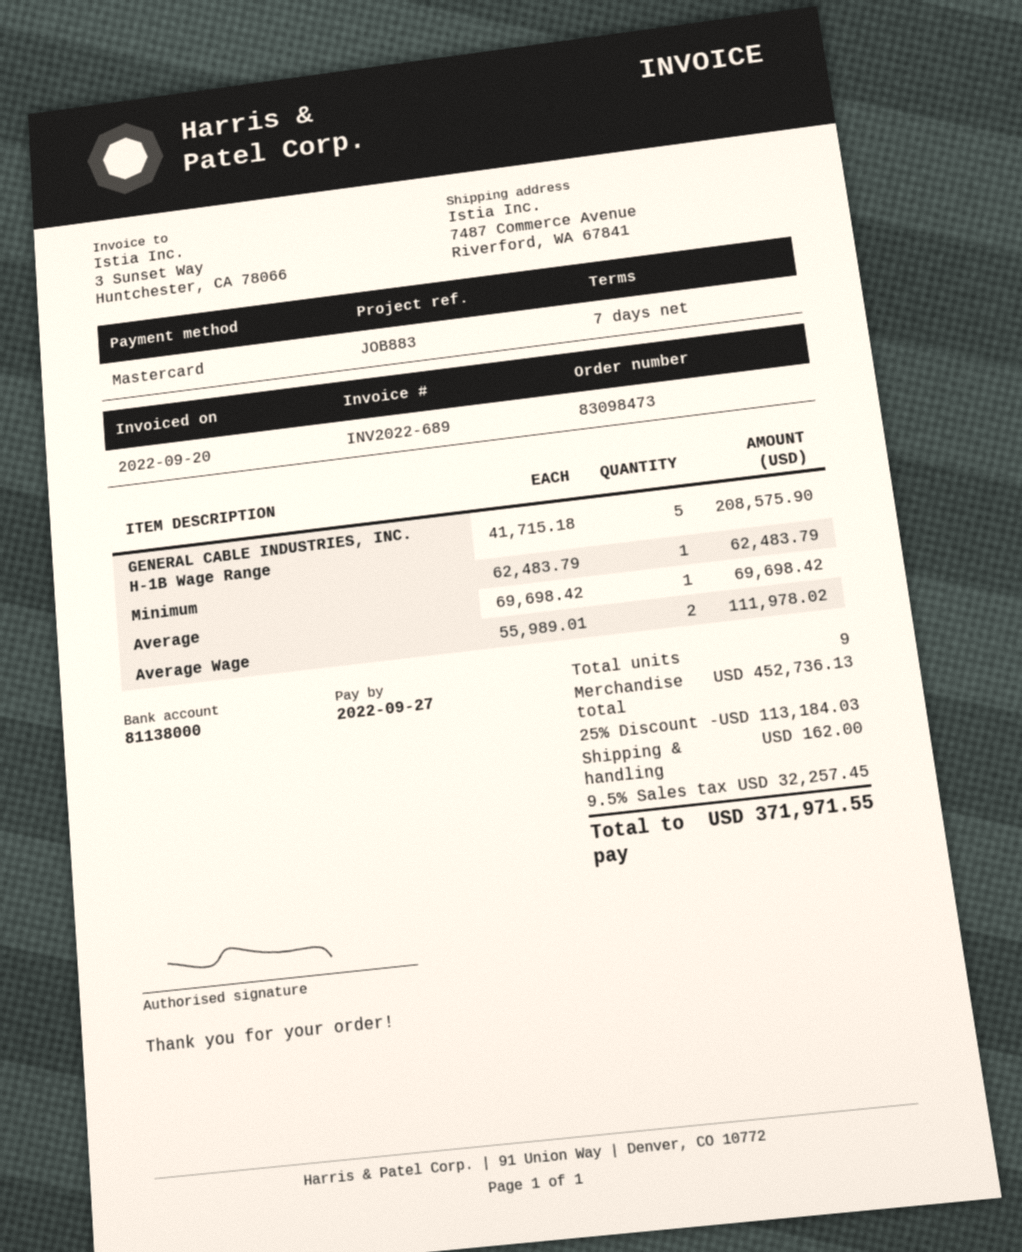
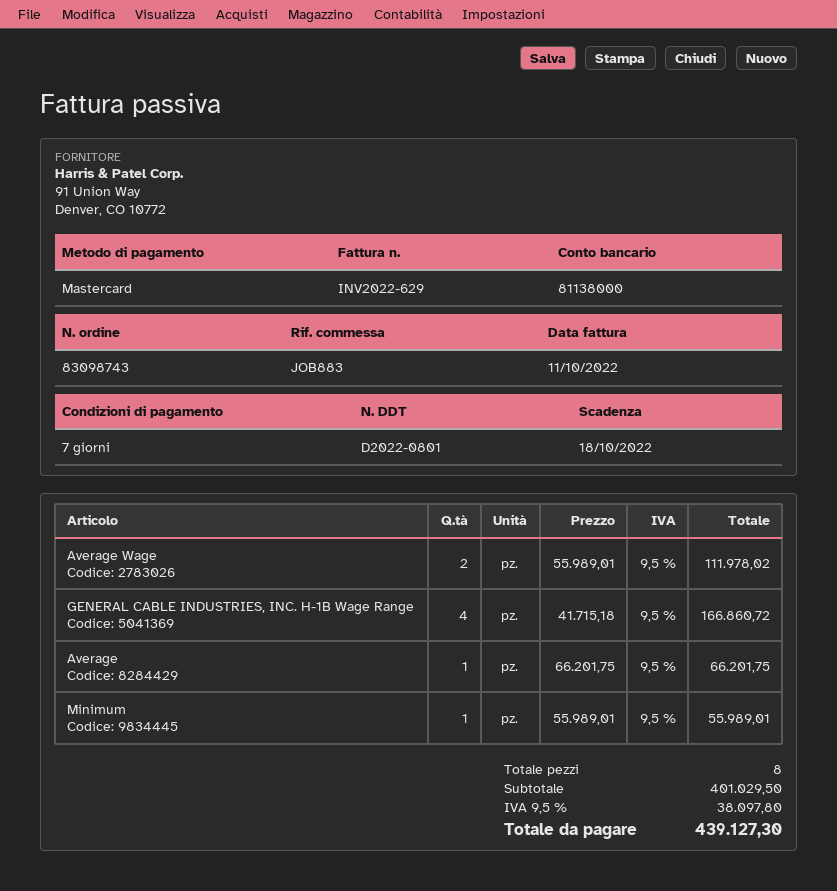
order number: 83098473 -> 83098743
invoice number: INV2022-689 -> INV2022-629
invoice date: 2022-09-20 -> 2022-10-11
due date: 2022-09-27 -> 2022-10-18
GENERAL CABLE INDUSTRIES, INC. H-1B Wage Range: 5 x 41715.18 = 208575.90 -> 4 x 41715.18 = 166860.72
Minimum: 1 x 62483.79 = 62483.79 -> 1 x 55989.01 = 55989.01
Average: 1 x 69698.42 = 69698.42 -> 1 x 66201.75 = 66201.75
total quantity: 9 -> 8
subtotal: 452736.13 -> 401029.50
discount: 25% = 113184.03 -> none
shipping: 162.00 -> none
tax: 9.5% = 32257.45 -> 9.5% = 38097.80
total: 371971.55 -> 439127.30

